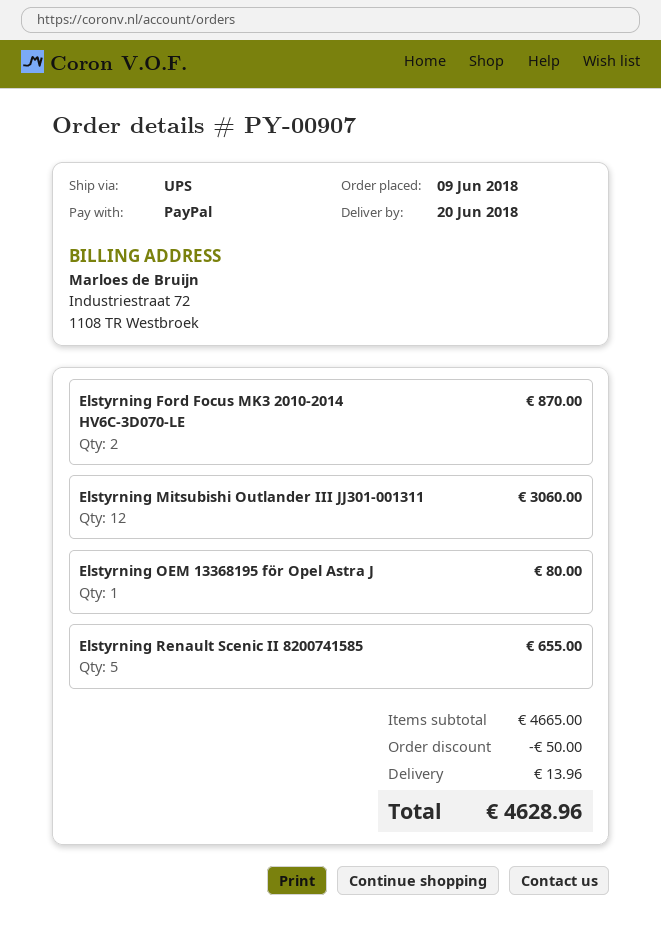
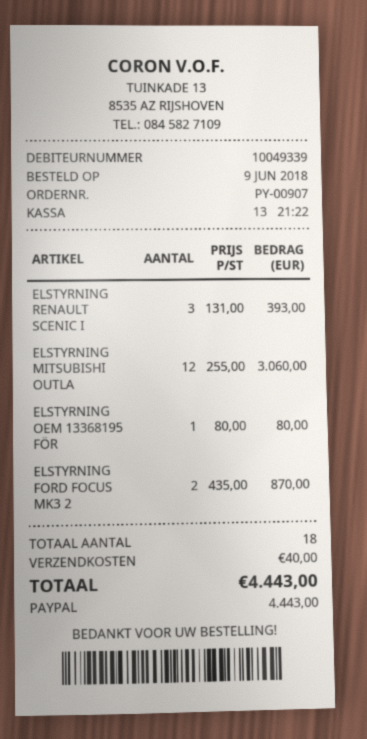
Elstyrning Renault Scenic II 8200741585: 5 for 655.00 -> 3 for 393.00
discount: 50.00 -> none
shipping: 13.96 -> 40.00
total: 4628.96 -> 4443.00

